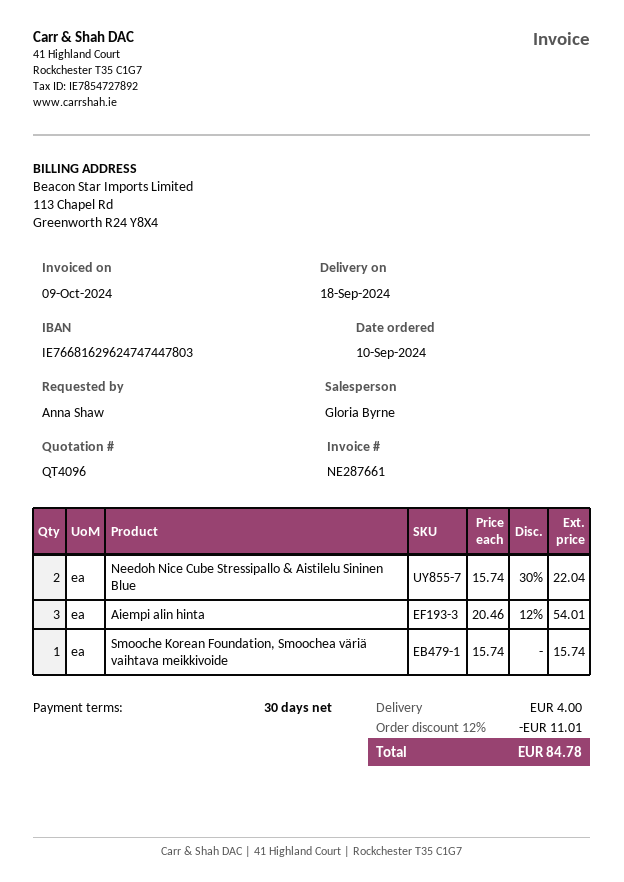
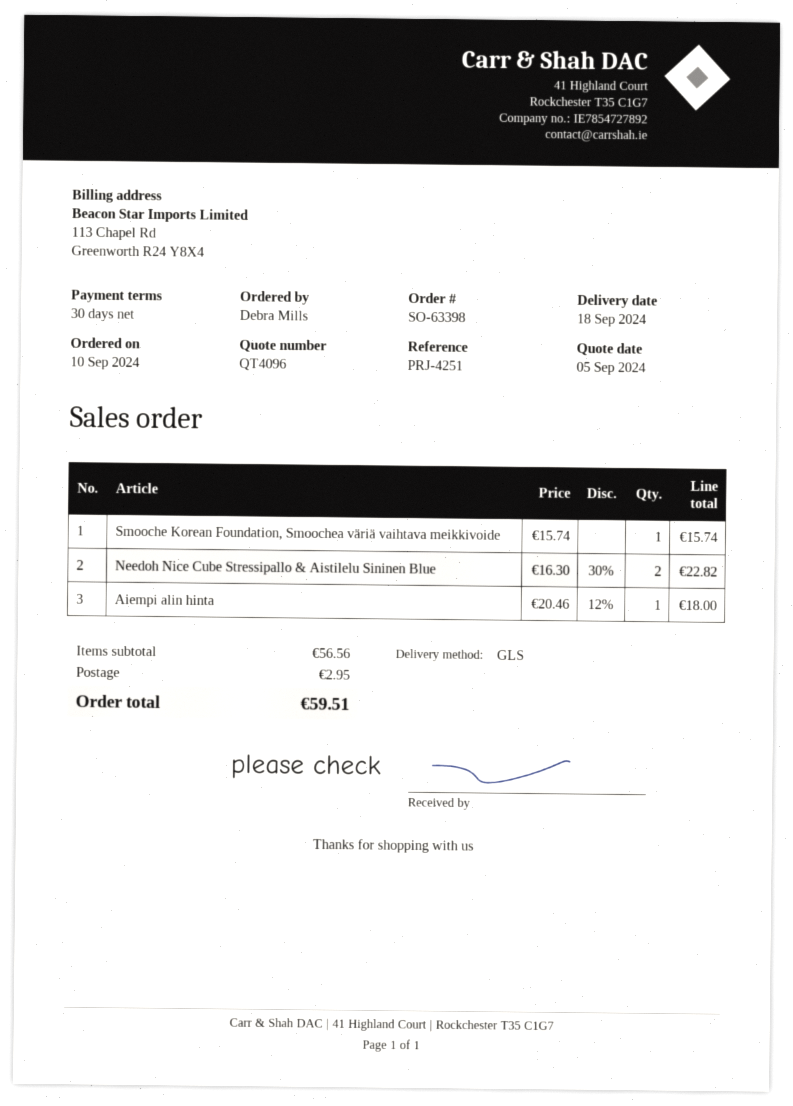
ordered by: Anna Shaw -> Debra Mills
Needoh Nice Cube Stressipallo & Aistilelu Sininen Blue: 2 x 15.74 - 30% = 22.04 -> 2 x 16.30 - 30% = 22.82
Aiempi alin hinta: 3 x 20.46 - 12% = 54.01 -> 1 x 20.46 - 12% = 18.00
discount: 12% = 11.01 -> none
shipping: 4.00 -> 2.95
total: 84.78 -> 59.51

